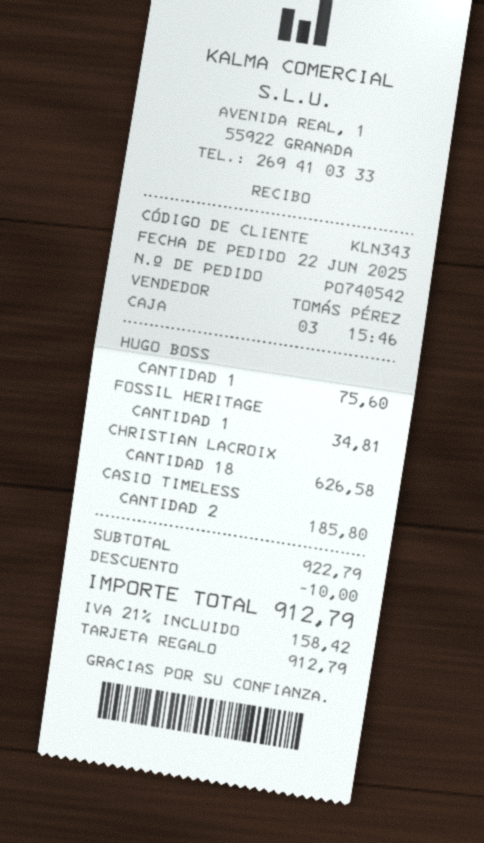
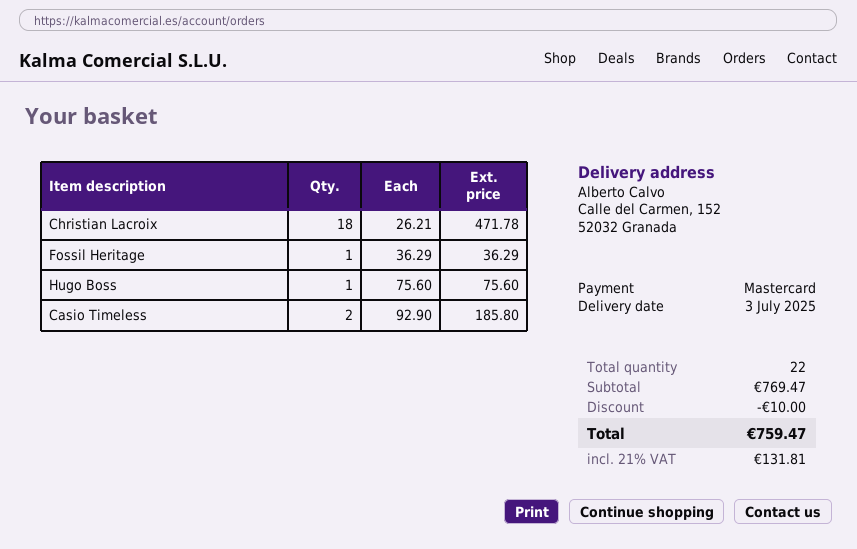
payment method: gift card -> Mastercard
FOSSIL HERITAGE: 1 for 34.81 -> 1 for 36.29
CHRISTIAN LACROIX: 18 for 626.58 -> 18 for 471.78
subtotal: 922.79 -> 769.47
tax: 21% = 158.42 -> 21% = 131.81
total: 912.79 -> 759.47

